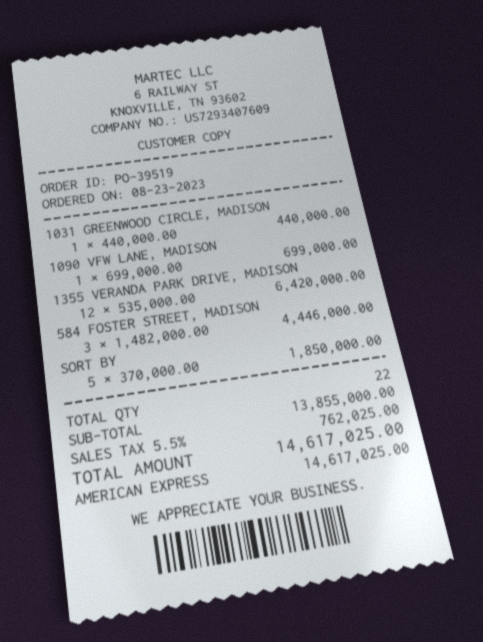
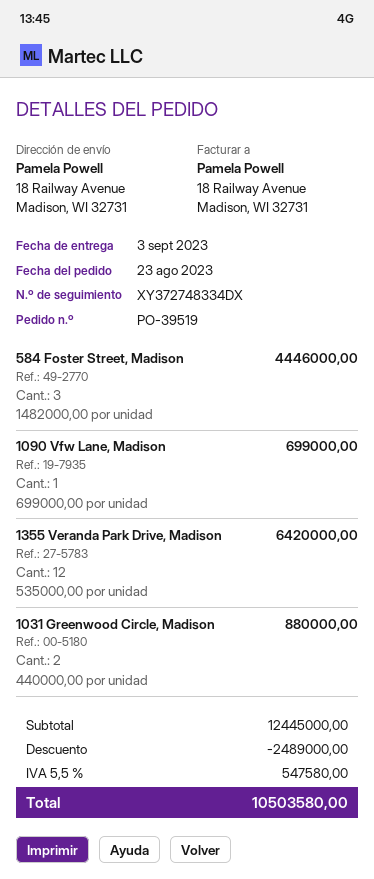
1031 GREENWOOD CIRCLE, MADISON: 1 x 440000.00 = 440000.00 -> 2 x 440000.00 = 880000.00
SORT BY: 5 x 370000.00 = 1850000.00 -> none
subtotal: 13855000.00 -> 12445000.00
discount: none -> 2489000.00
tax: 5.5% = 762025.00 -> 5.5% = 547580.00
total: 14617025.00 -> 10503580.00

